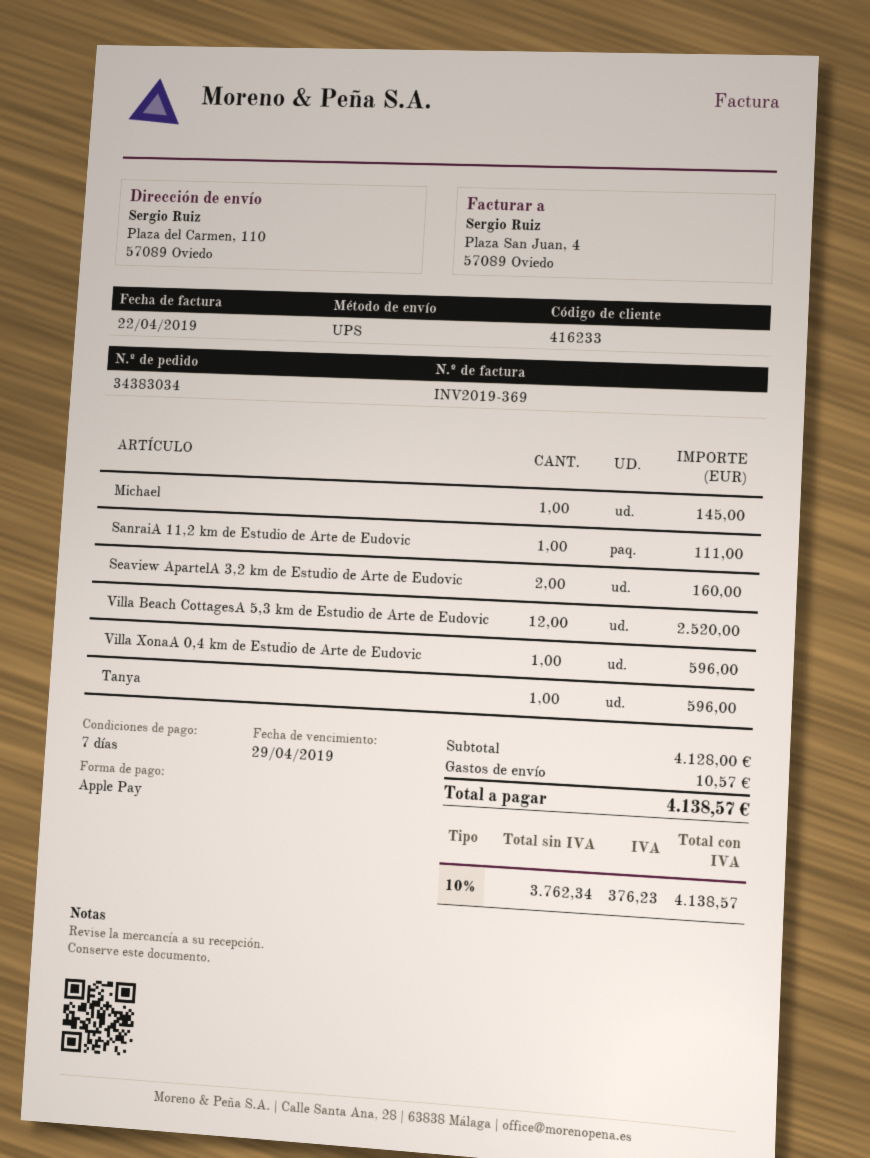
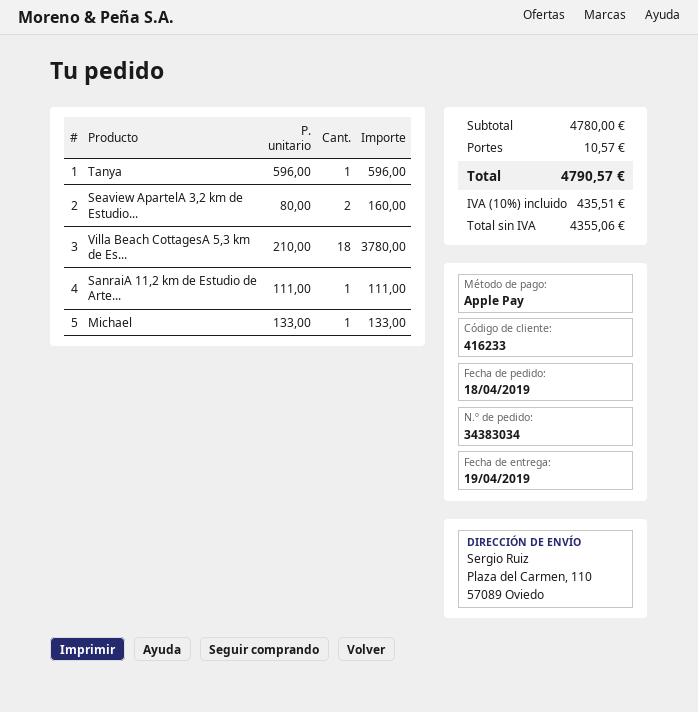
Michael: 1 for 145.00 -> 1 for 133.00
Villa Beach CottagesA 5,3 km de Estudio de Arte de Eudovic: 12 for 2520.00 -> 18 for 3780.00
Villa XonaA 0,4 km de Estudio de Arte de Eudovic: 1 for 596.00 -> none
subtotal: 4128.00 -> 4780.00
net: 3762.34 -> 4355.06
tax: 10% = 376.23 -> 10% = 435.51
total: 4138.57 -> 4790.57

